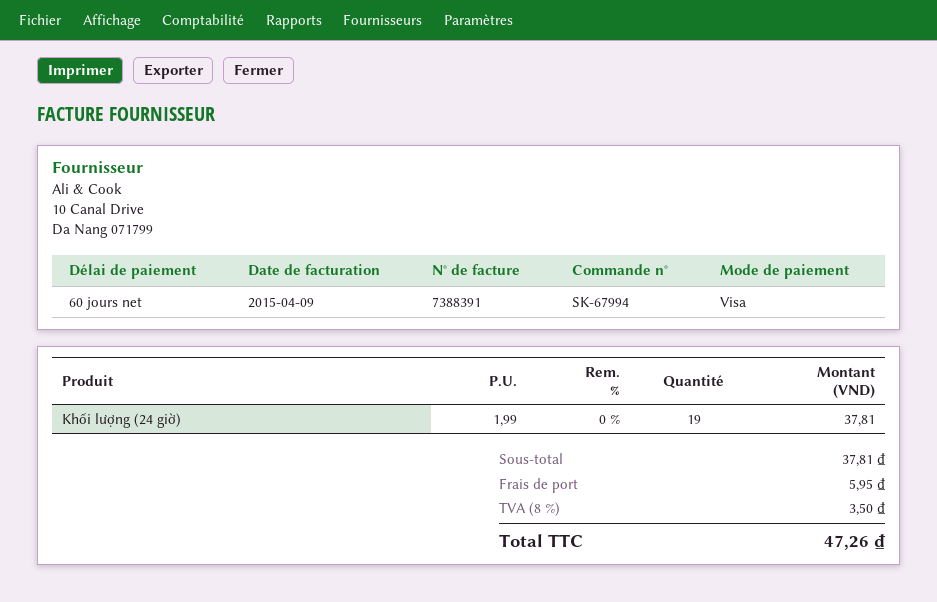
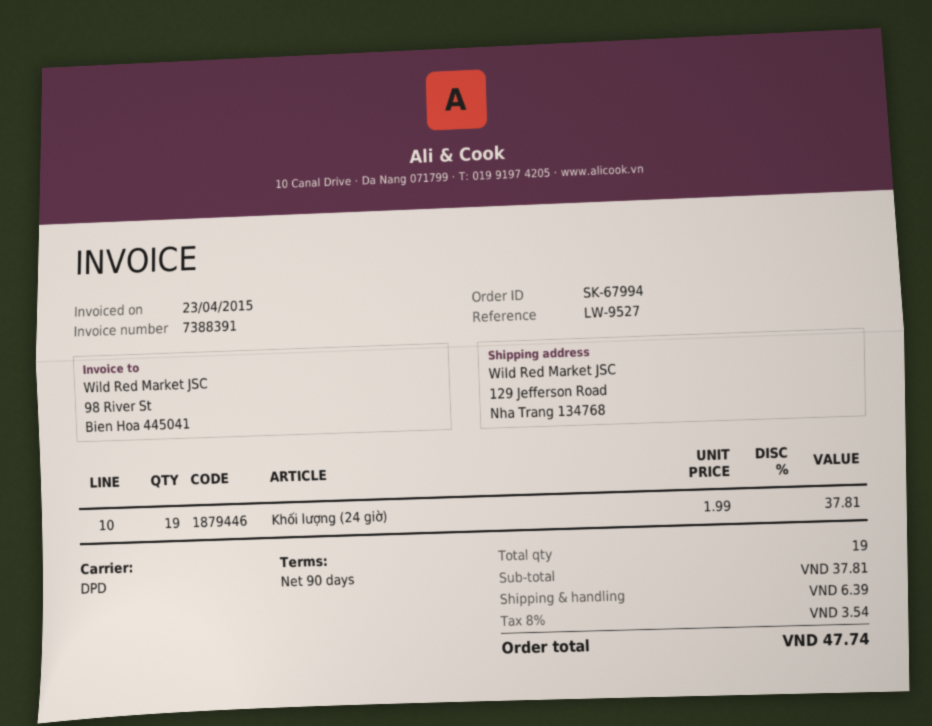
invoice date: 2015-04-09 -> 2015-04-23
payment terms: 60 days -> 90 days
shipping: 5.95 -> 6.39
tax: 8% = 3.50 -> 8% = 3.54
total: 47.26 -> 47.74

